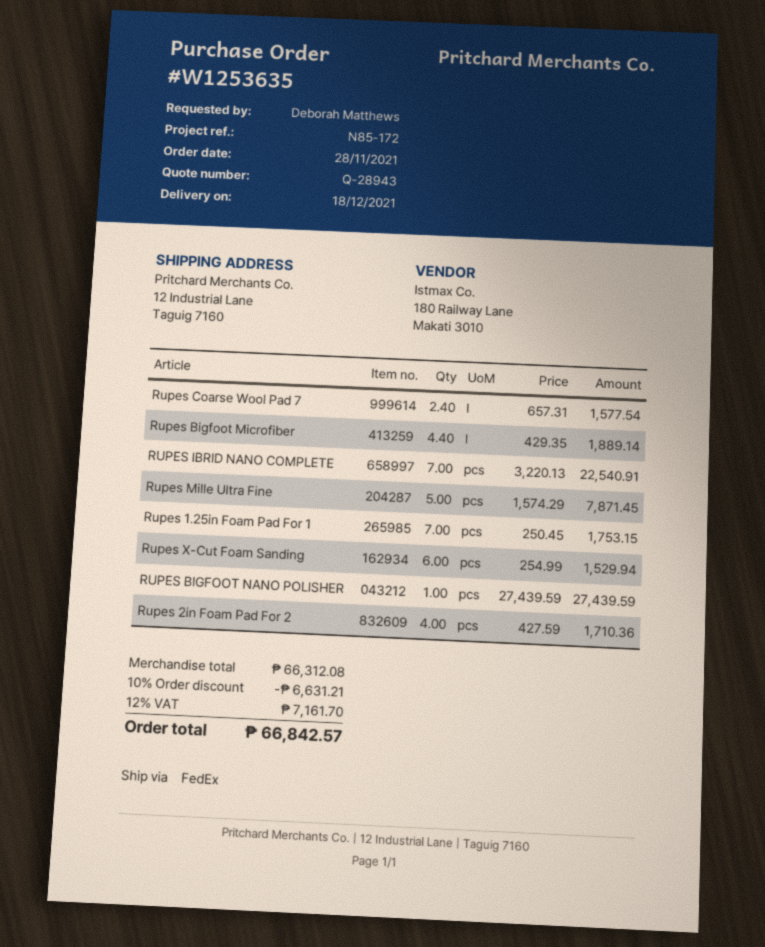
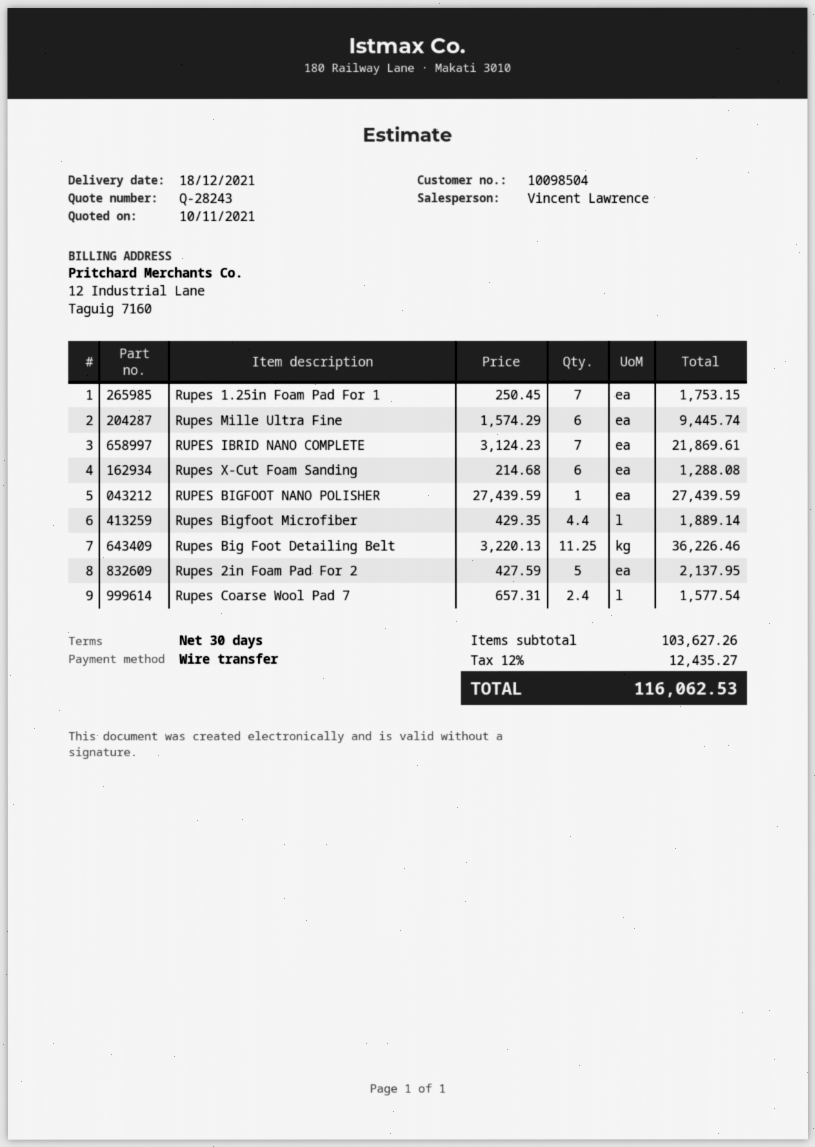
quote number: Q-28943 -> Q-28243
RUPES IBRID NANO COMPLETE: 7 x 3220.13 = 22540.91 -> 7 x 3124.23 = 21869.61
Rupes Mille Ultra Fine: 5 x 1574.29 = 7871.45 -> 6 x 1574.29 = 9445.74
Rupes X-Cut Foam Sanding: 6 x 254.99 = 1529.94 -> 6 x 214.68 = 1288.08
Rupes 2in Foam Pad For 2: 4 x 427.59 = 1710.36 -> 5 x 427.59 = 2137.95
Rupes Big Foot Detailing Belt: none -> 11.25 x 3220.13 = 36226.46
subtotal: 66312.08 -> 103627.26
discount: 10% = 6631.21 -> none
tax: 12% = 7161.70 -> 12% = 12435.27
total: 66842.57 -> 116062.53

